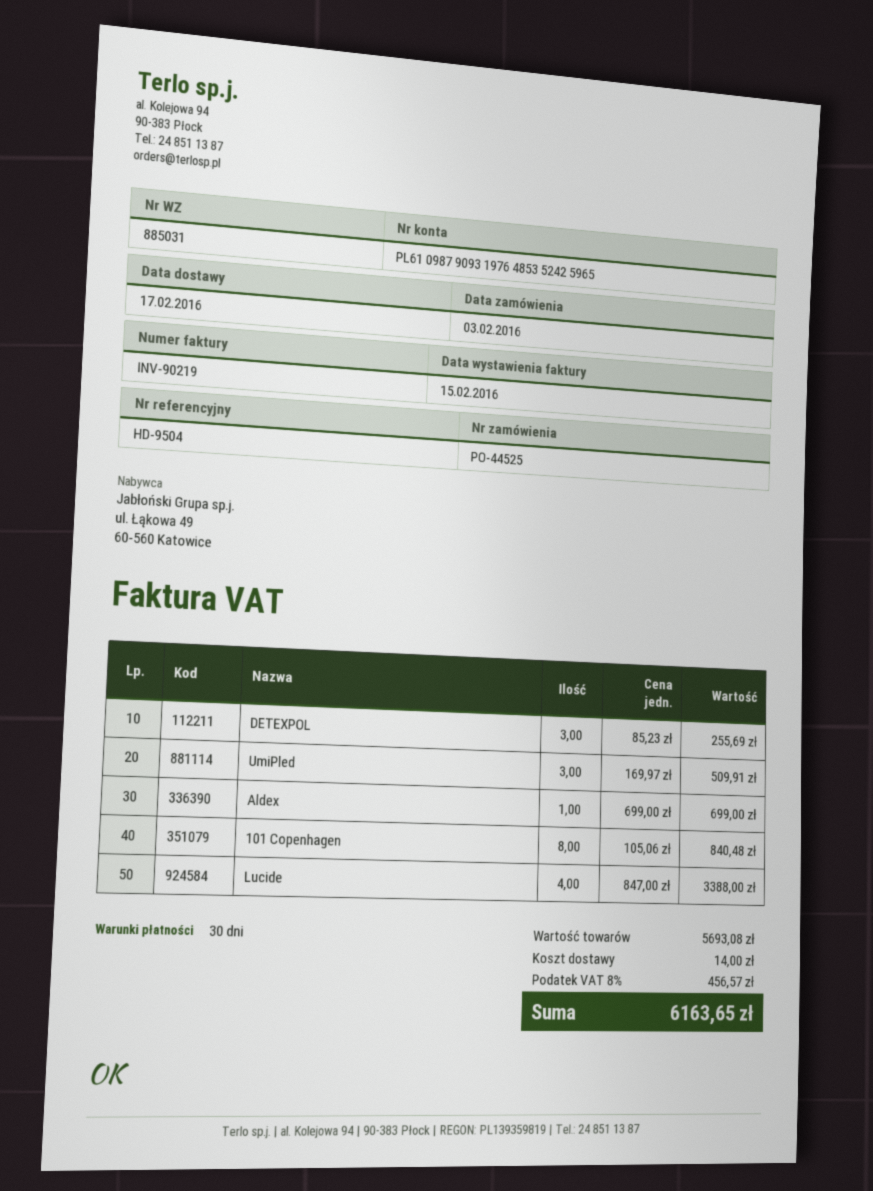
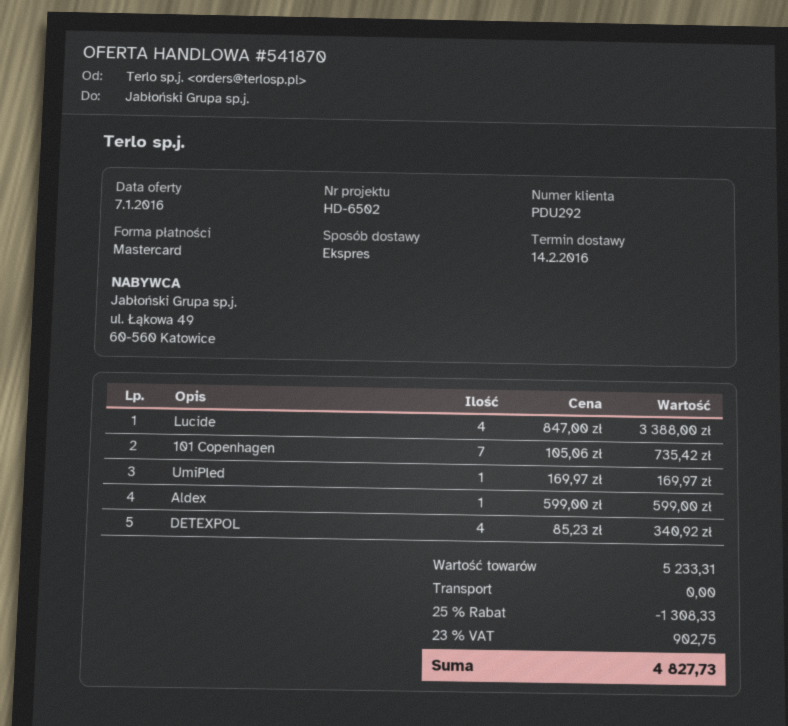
delivery date: 2016-02-17 -> 2016-02-14
reference: HD-9504 -> HD-6502
DETEXPOL: 3 x 85.23 = 255.69 -> 4 x 85.23 = 340.92
UmiPled: 3 x 169.97 = 509.91 -> 1 x 169.97 = 169.97
Aldex: 1 x 699.00 = 699.00 -> 1 x 599.00 = 599.00
101 Copenhagen: 8 x 105.06 = 840.48 -> 7 x 105.06 = 735.42
subtotal: 5693.08 -> 5233.31
discount: none -> 25% = 1308.33
shipping: 14.00 -> 0.00
tax: 8% = 456.57 -> 23% = 902.75
total: 6163.65 -> 4827.73

